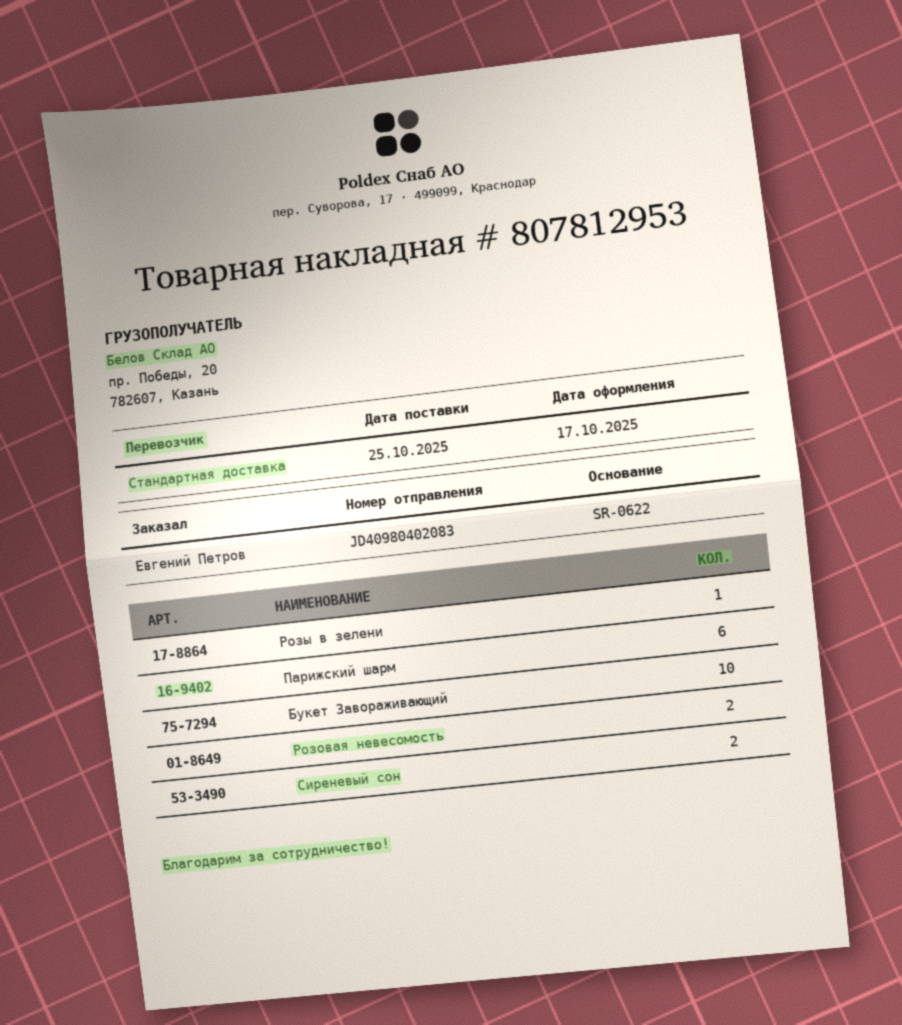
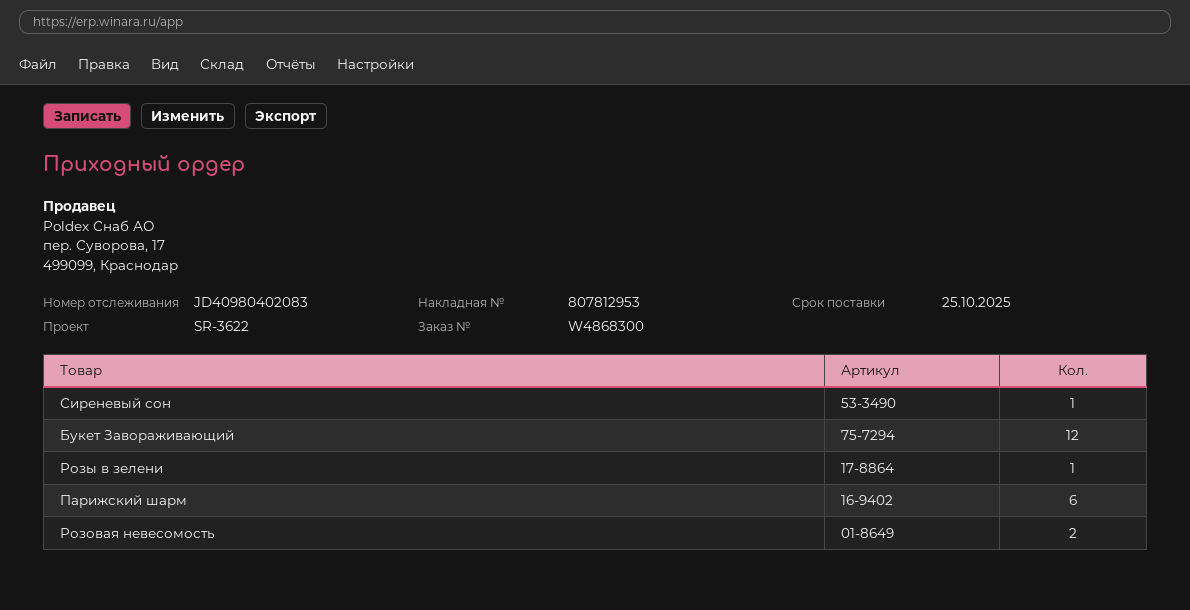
reference: SR-0622 -> SR-3622
Букет Завораживающий: 10 -> 12
Сиреневый сон: 2 -> 1

